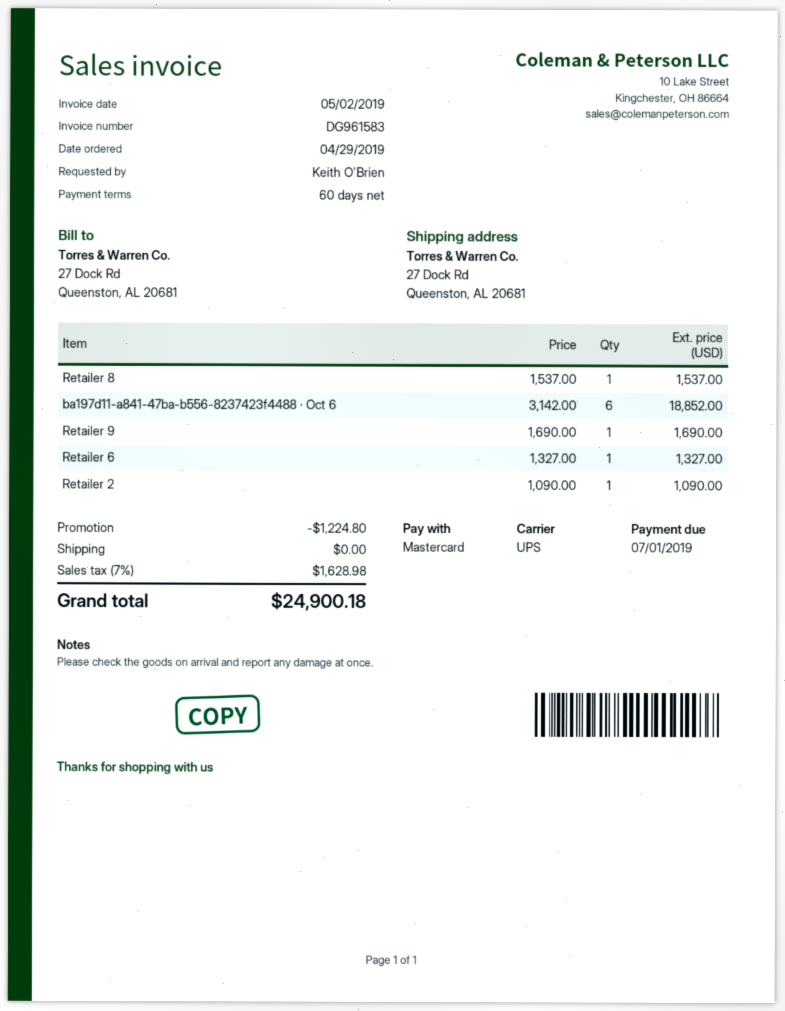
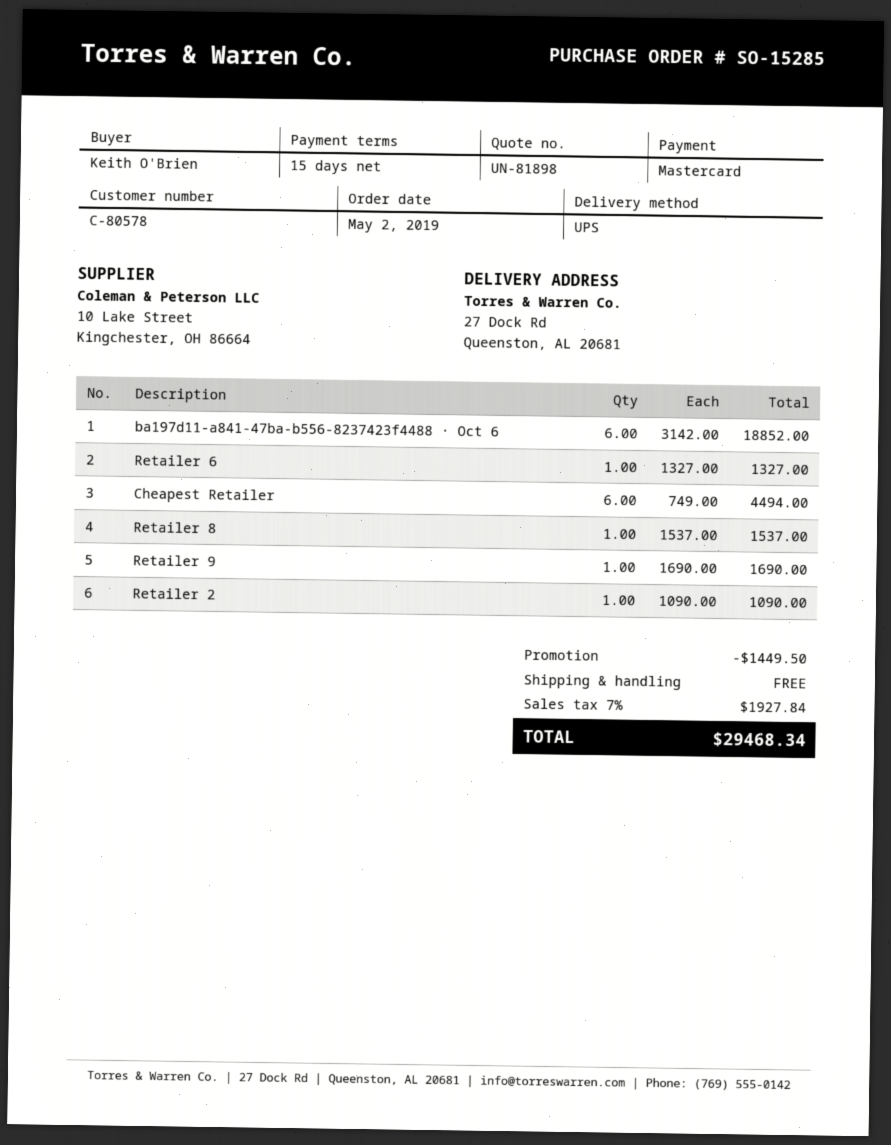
order date: 2019-04-29 -> 2019-05-02
payment terms: 60 days -> 15 days
Cheapest Retailer: none -> 6 x 749.00 = 4494.00
discount: 1224.80 -> 1449.50
tax: 7% = 1628.98 -> 7% = 1927.84
total: 24900.18 -> 29468.34

